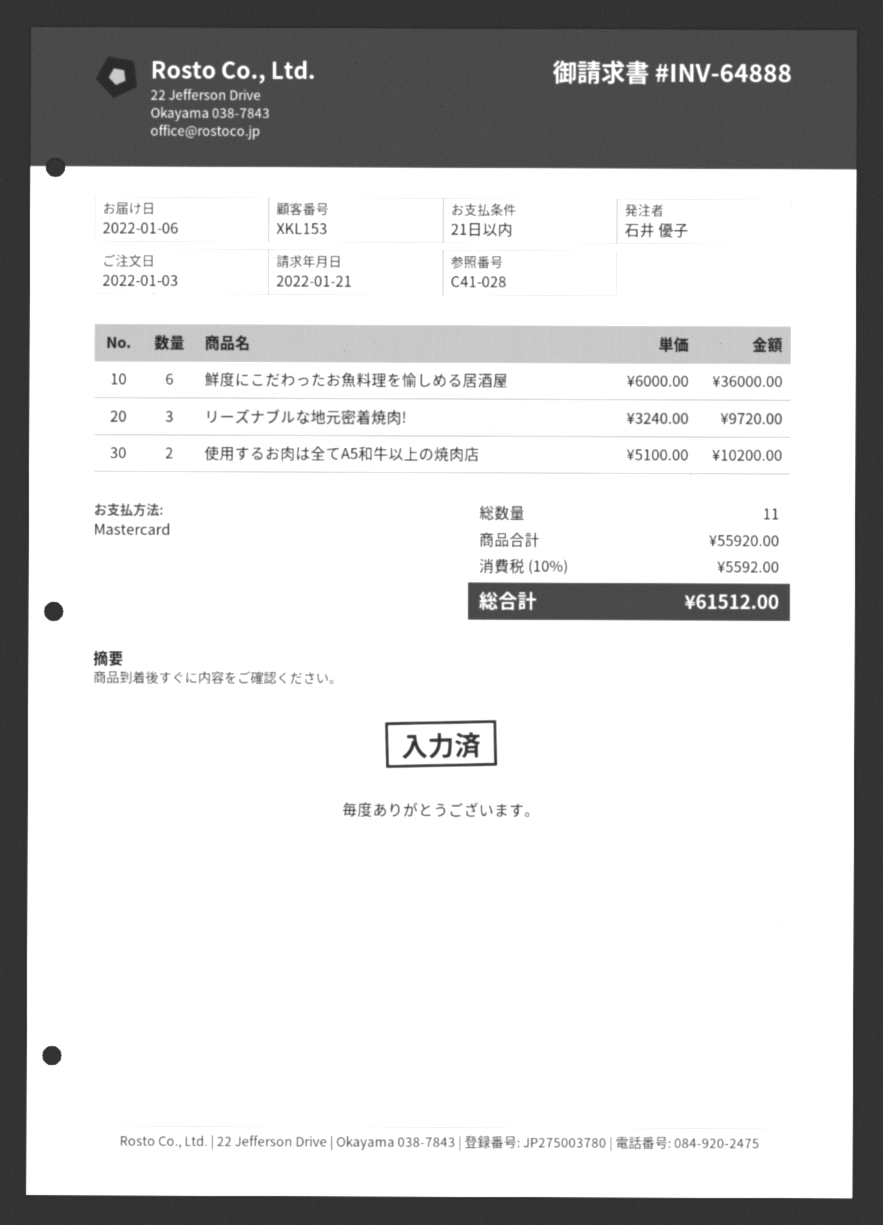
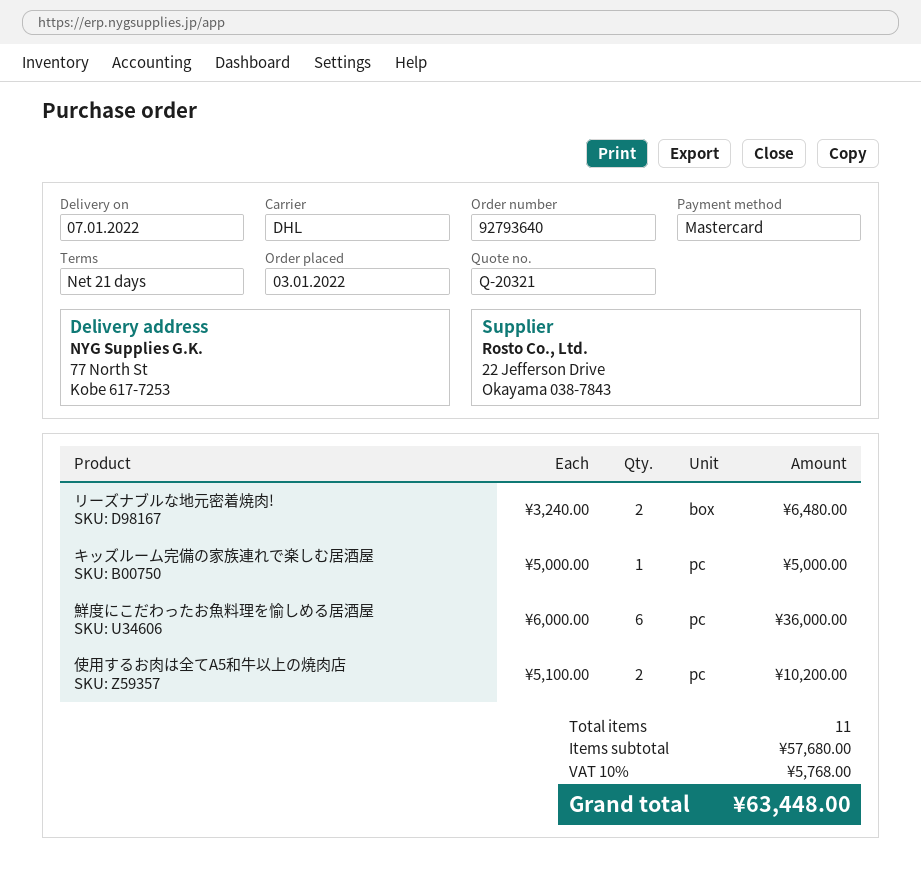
delivery date: 2022-01-06 -> 2022-01-07
リーズナブルな地元密着焼肉!: 3 x 3240.00 = 9720.00 -> 2 x 3240.00 = 6480.00
キッズルーム完備の家族連れで楽しむ居酒屋: none -> 1 x 5000.00 = 5000.00
subtotal: 55920.00 -> 57680.00
tax: 10% = 5592.00 -> 10% = 5768.00
total: 61512.00 -> 63448.00

